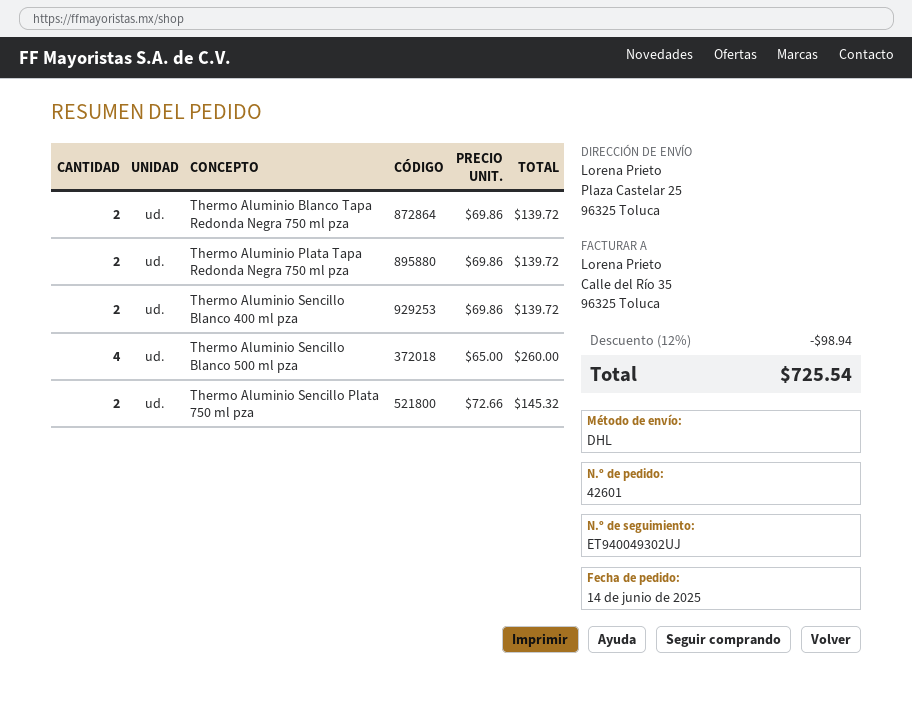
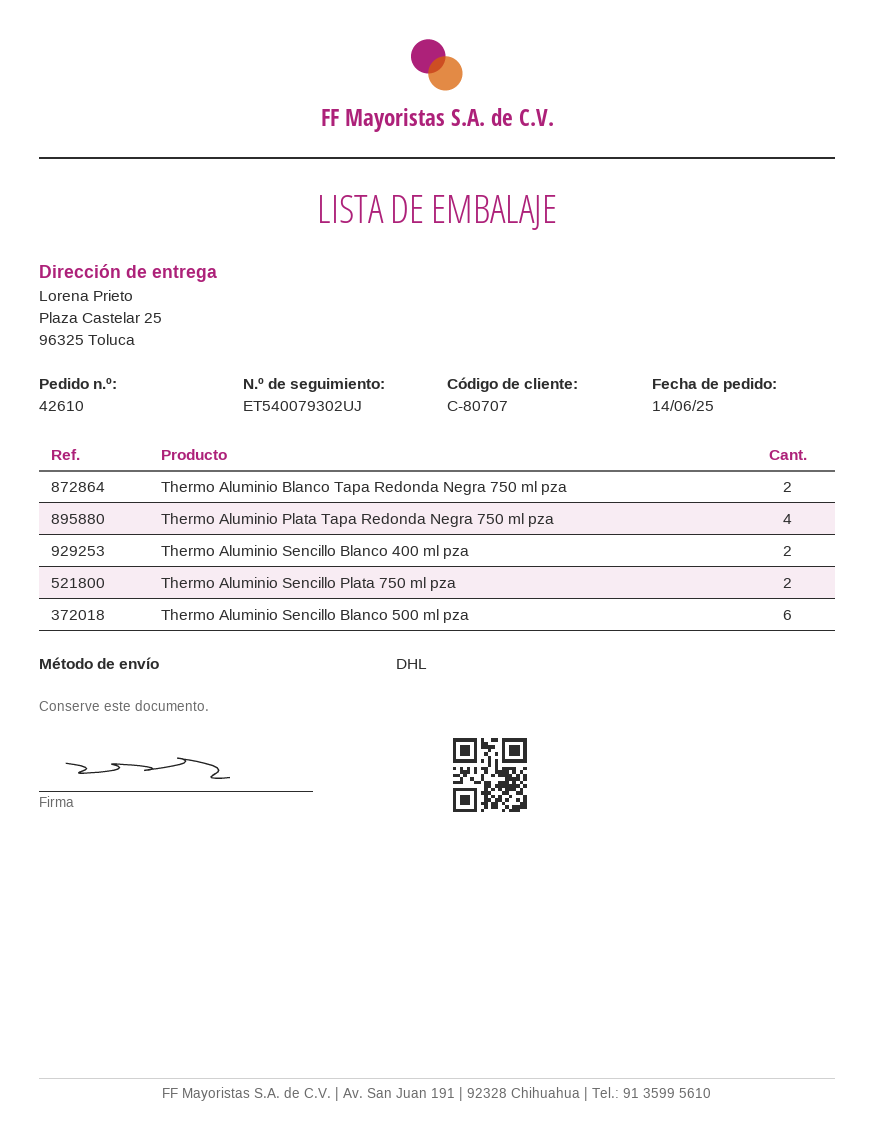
order number: 42601 -> 42610
tracking number: ET940049302UJ -> ET540079302UJ
Thermo Aluminio Plata Tapa Redonda Negra 750 ml pza: 2 -> 4
Thermo Aluminio Sencillo Blanco 500 ml pza: 4 -> 6

